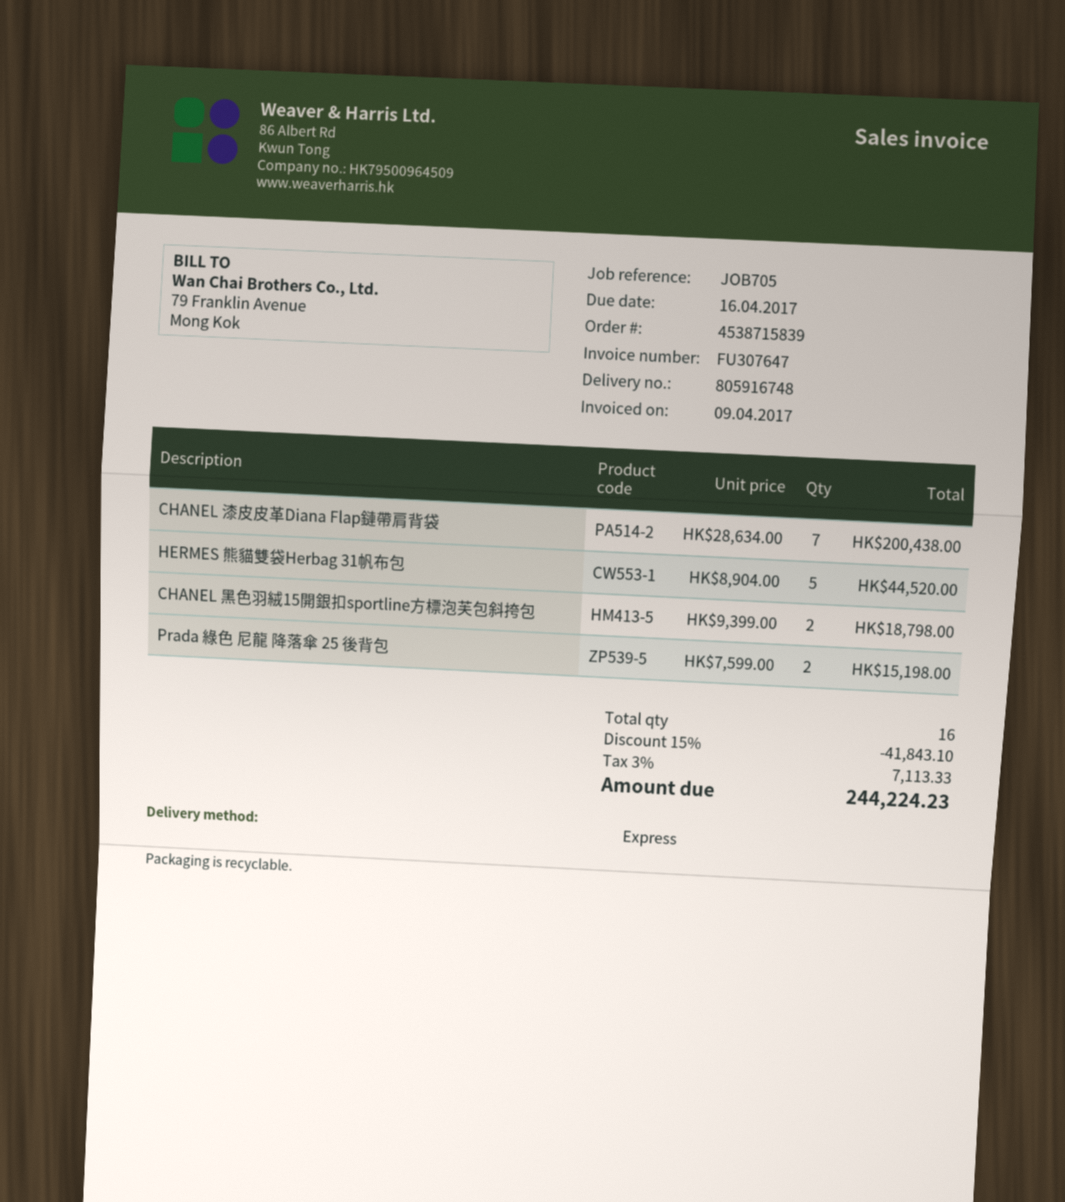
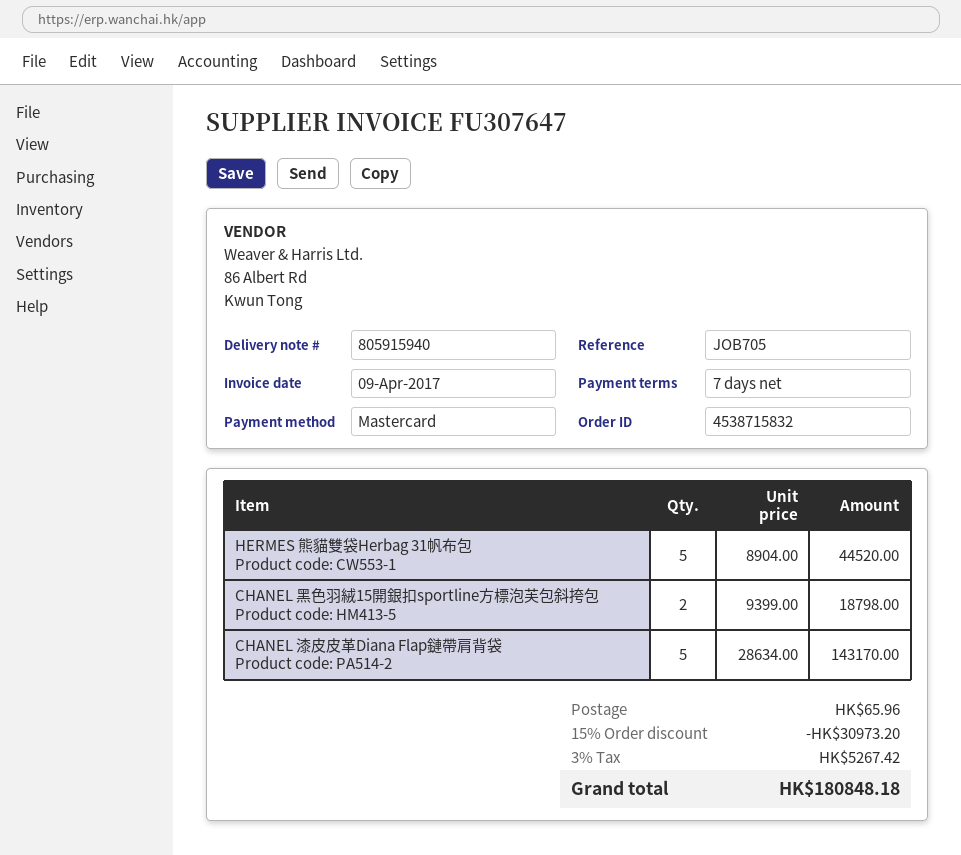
order number: 4538715839 -> 4538715832
delivery note number: 805916748 -> 805915940
CHANEL 漆皮皮革Diana Flap鏈帶肩背袋: 7 x 28634.00 = 200438.00 -> 5 x 28634.00 = 143170.00
Prada 綠色 尼龍 降落傘 25 後背包: 2 x 7599.00 = 15198.00 -> none
discount: 15% = 41843.10 -> 15% = 30973.20
shipping: none -> 65.96
tax: 3% = 7113.33 -> 3% = 5267.42
total: 244224.23 -> 180848.18

